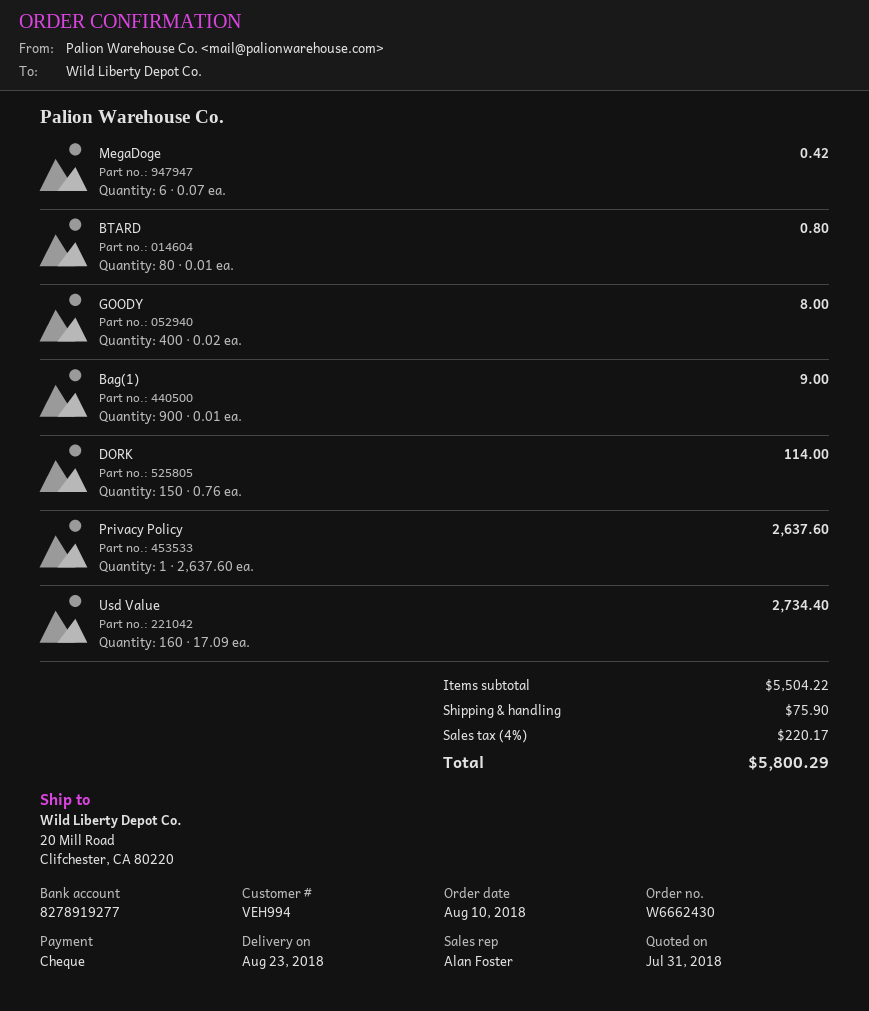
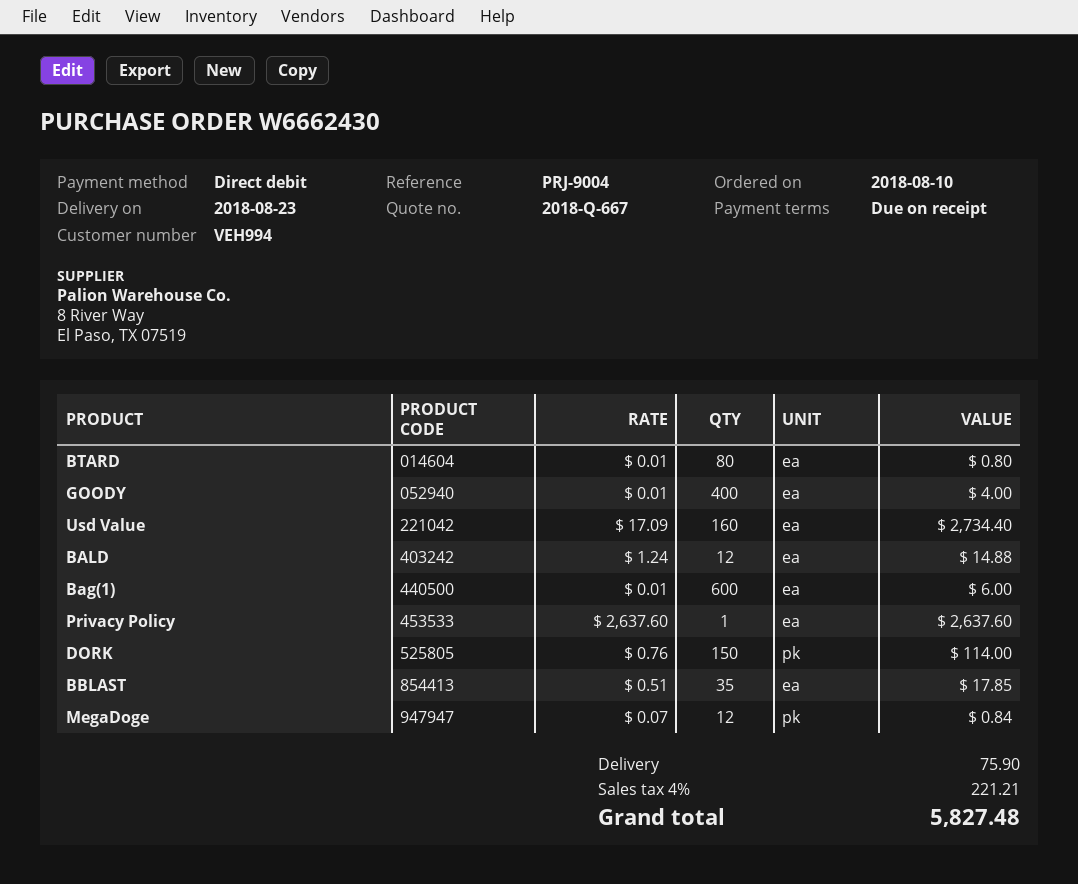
payment method: cheque -> direct debit
MegaDoge: 6 x 0.07 = 0.42 -> 12 x 0.07 = 0.84
GOODY: 400 x 0.02 = 8.00 -> 400 x 0.01 = 4.00
Bag(1): 900 x 0.01 = 9.00 -> 600 x 0.01 = 6.00
BALD: none -> 12 x 1.24 = 14.88
BBLAST: none -> 35 x 0.51 = 17.85
tax: 4% = 220.17 -> 4% = 221.21
total: 5800.29 -> 5827.48

